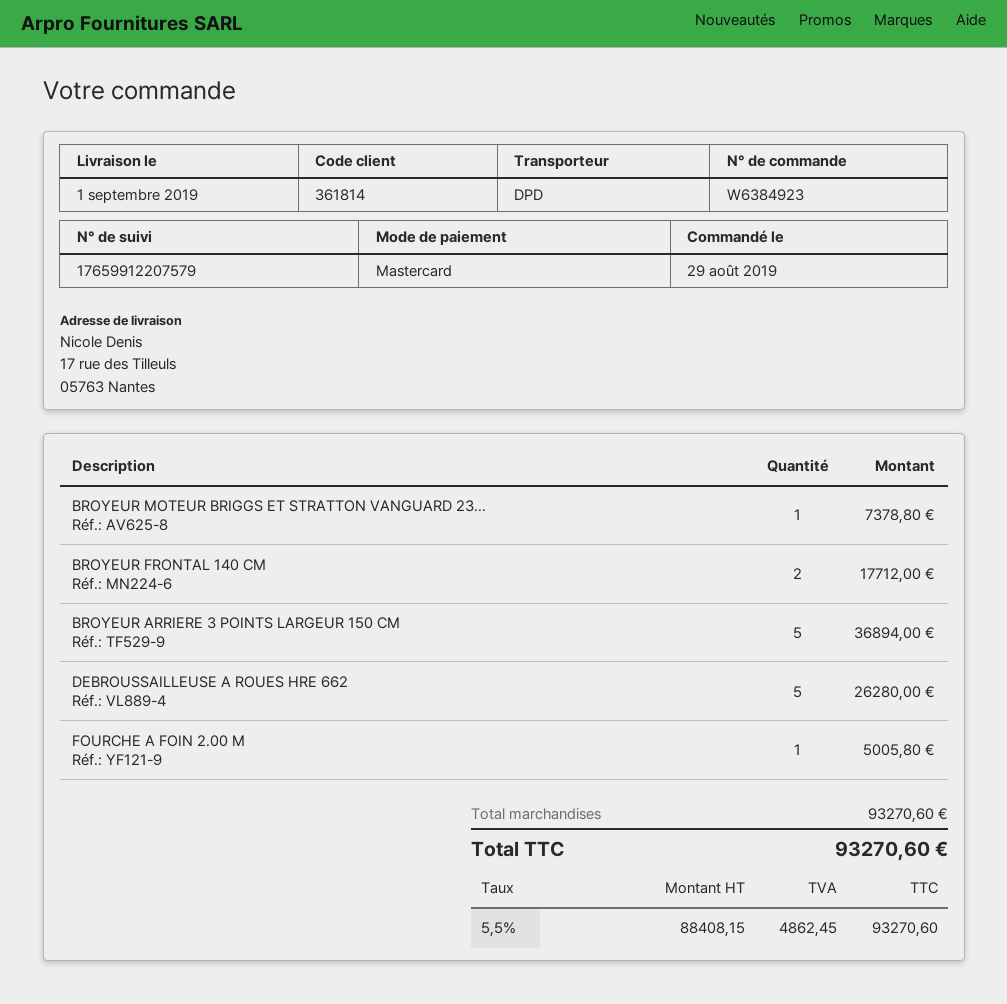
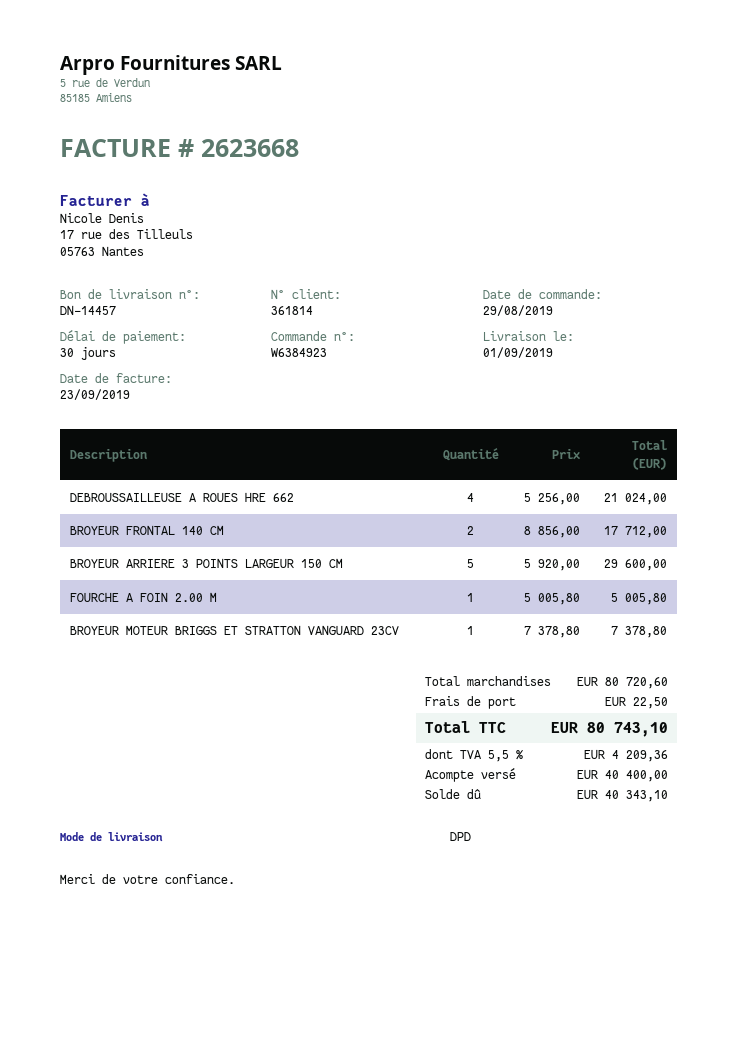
BROYEUR ARRIERE 3 POINTS LARGEUR 150 CM: 5 for 36894.00 -> 5 for 29600.00
DEBROUSSAILLEUSE A ROUES HRE 662: 5 for 26280.00 -> 4 for 21024.00
subtotal: 93270.60 -> 80720.60
shipping: none -> 22.50
tax: 5.5% = 4862.45 -> 5.5% = 4209.36
total: 93270.60 -> 80743.10

